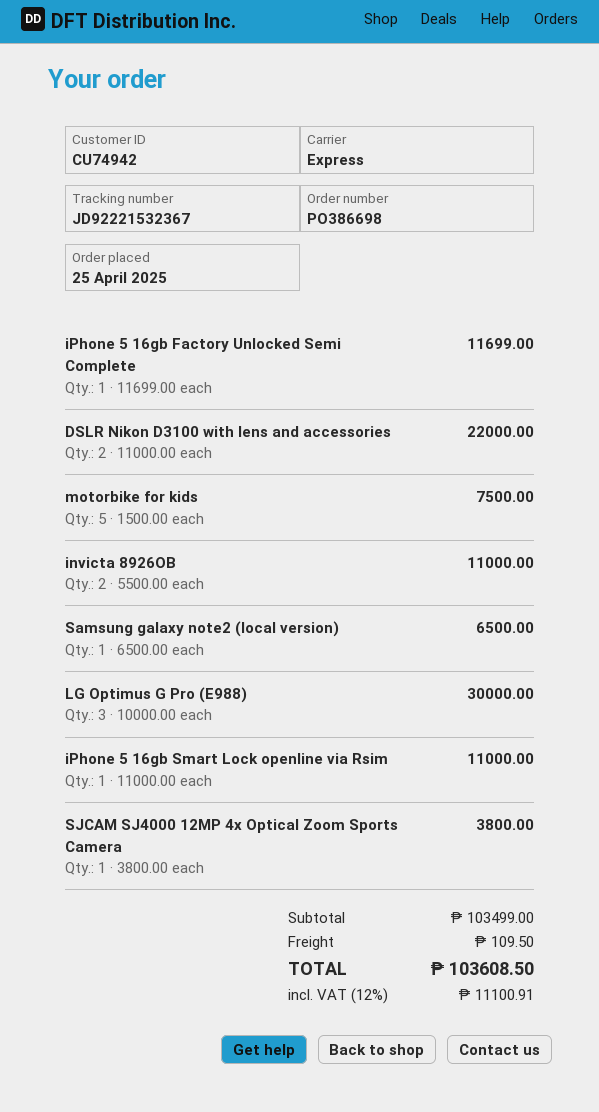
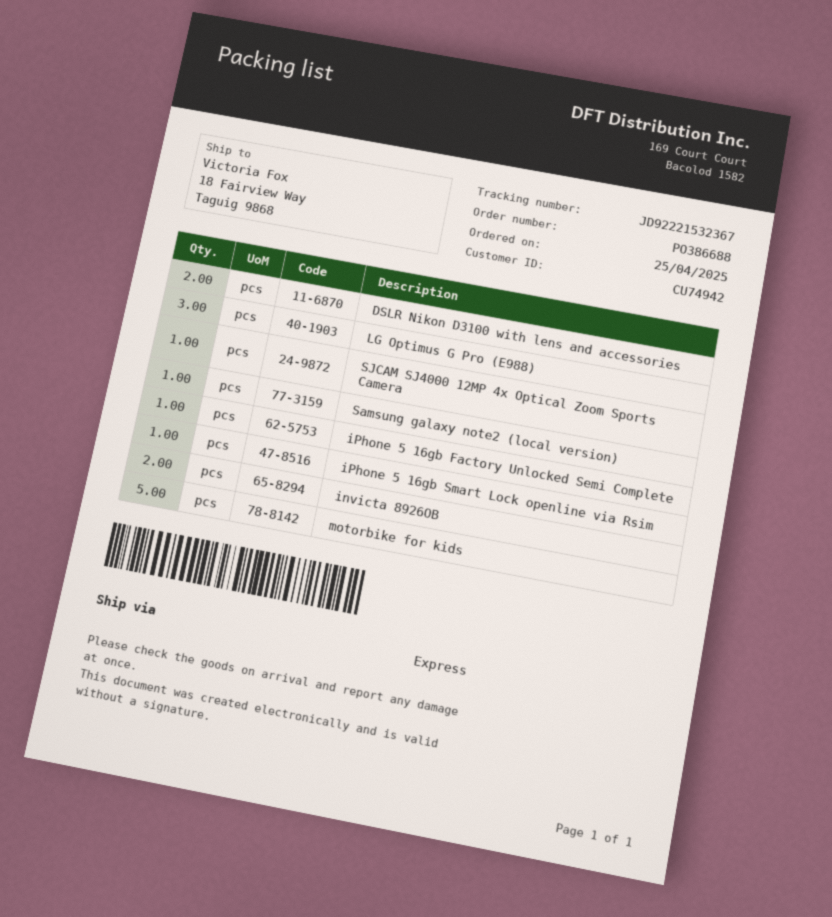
order number: PO386698 -> PO386688

